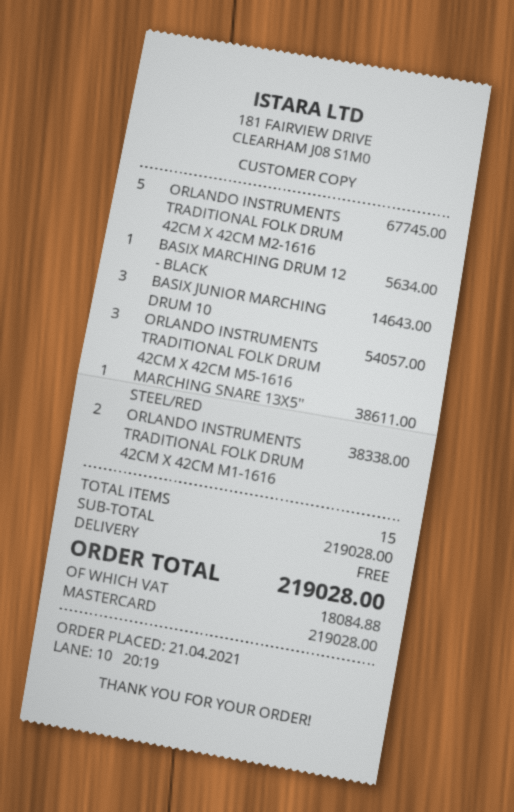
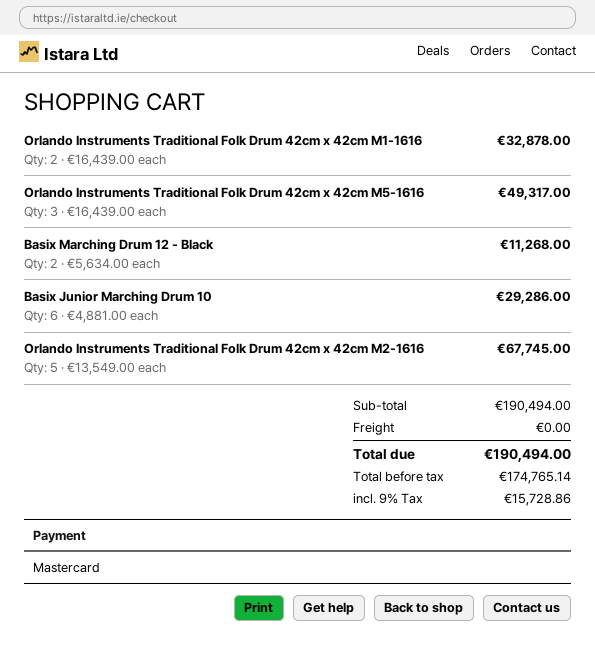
BASIX MARCHING DRUM 12 - BLACK: 1 for 5634.00 -> 2 for 11268.00
BASIX JUNIOR MARCHING DRUM 10: 3 for 14643.00 -> 6 for 29286.00
ORLANDO INSTRUMENTS TRADITIONAL FOLK DRUM 42CM X 42CM M5-1616: 3 for 54057.00 -> 3 for 49317.00
MARCHING SNARE 13X5'' STEEL/RED: 1 for 38611.00 -> none
ORLANDO INSTRUMENTS TRADITIONAL FOLK DRUM 42CM X 42CM M1-1616: 2 for 38338.00 -> 2 for 32878.00
subtotal: 219028.00 -> 190494.00
tax: 18084.88 -> 15728.86
total: 219028.00 -> 190494.00

